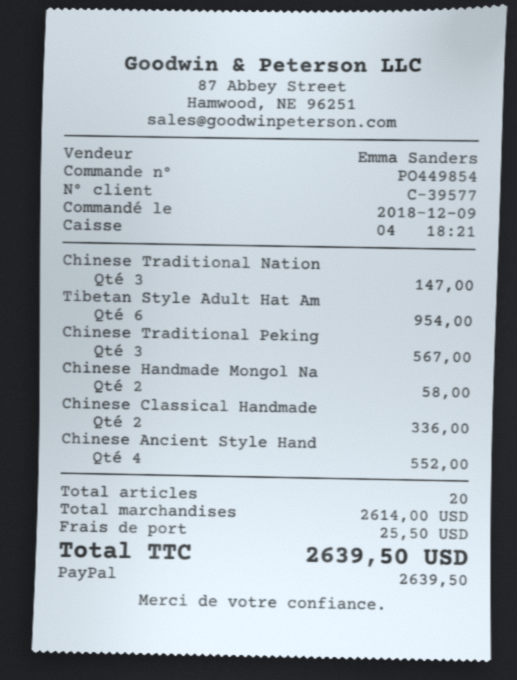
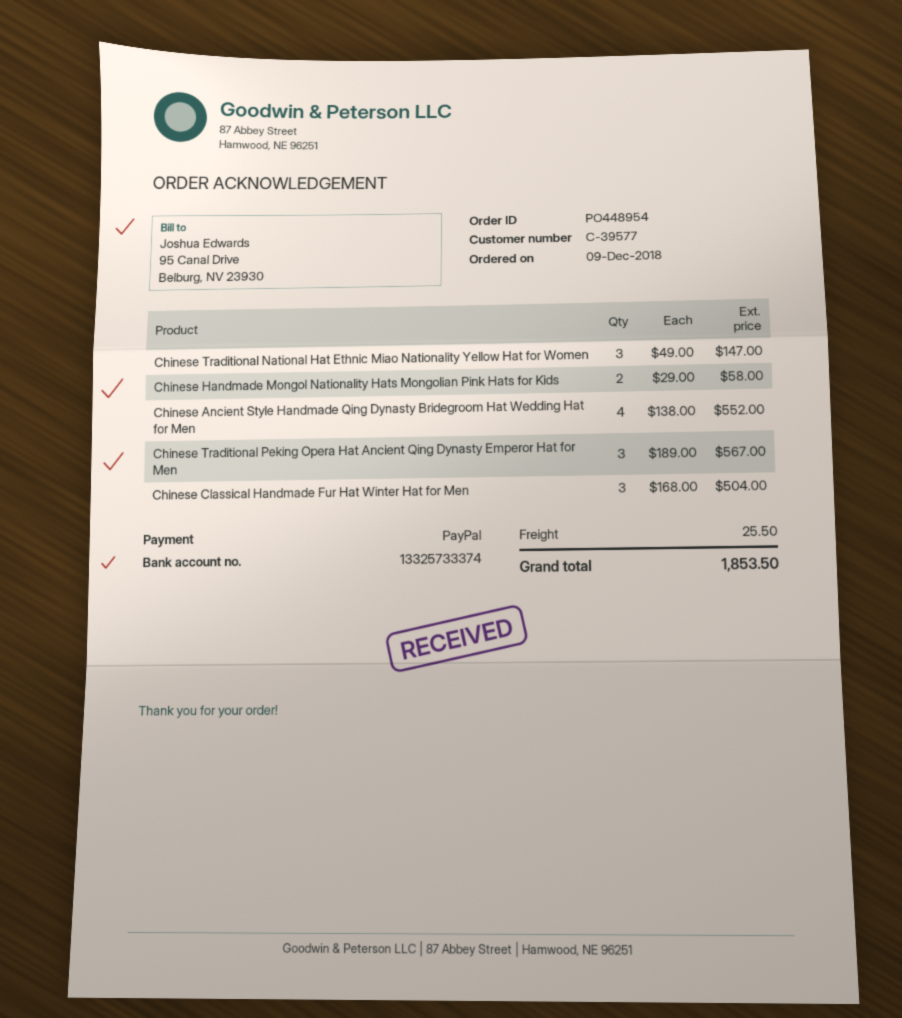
order number: PO449854 -> PO448954
Tibetan Style Adult Hat Am: 6 for 954.00 -> none
Chinese Classical Handmade: 2 for 336.00 -> 3 for 504.00
total: 2639.50 -> 1853.50

